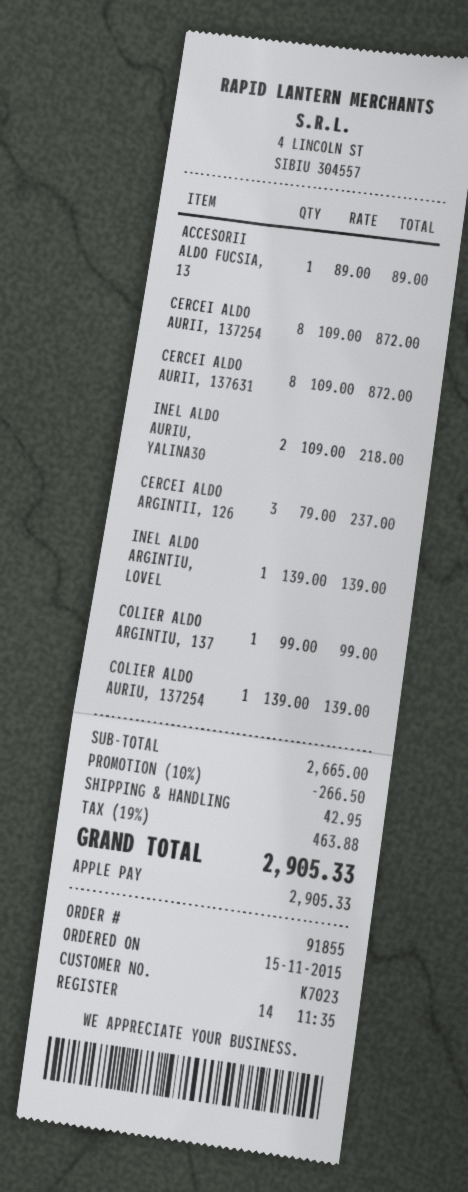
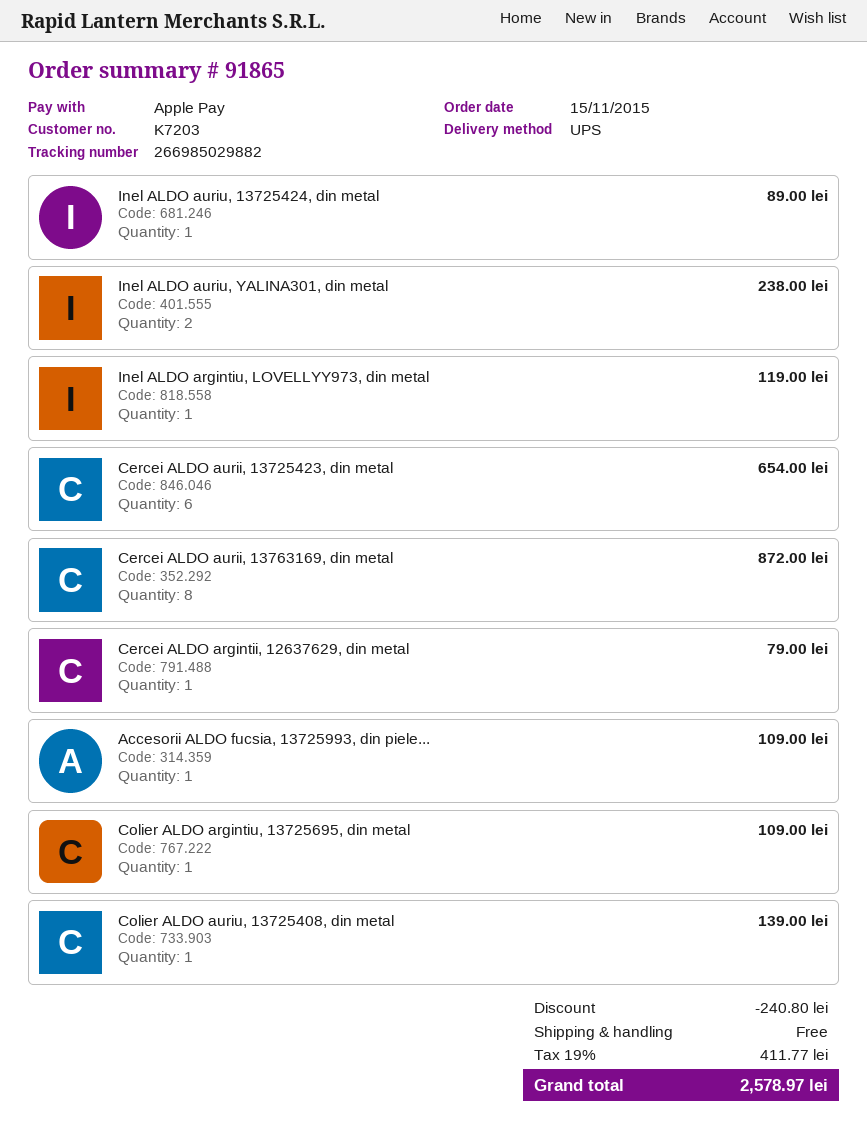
order number: 91855 -> 91865
customer number: K7023 -> K7203
ACCESORII ALDO FUCSIA, 13: 1 for 89.00 -> 1 for 109.00
CERCEI ALDO AURII, 137254: 8 for 872.00 -> 6 for 654.00
INEL ALDO AURIU, YALINA30: 2 for 218.00 -> 2 for 238.00
CERCEI ALDO ARGINTII, 126: 3 for 237.00 -> 1 for 79.00
INEL ALDO ARGINTIU, LOVEL: 1 for 139.00 -> 1 for 119.00
COLIER ALDO ARGINTIU, 137: 1 for 99.00 -> 1 for 109.00
Inel ALDO auriu, 13725424, din metal: none -> 1 for 89.00
discount: 266.50 -> 240.80
shipping: 42.95 -> 0.00
tax: 19% = 463.88 -> 19% = 411.77
total: 2905.33 -> 2578.97

